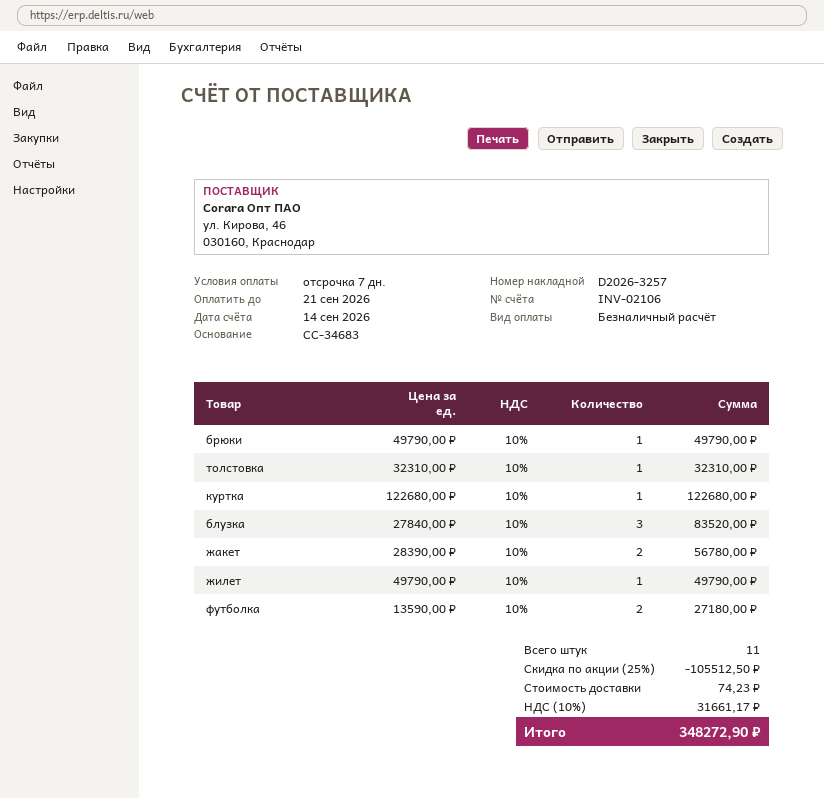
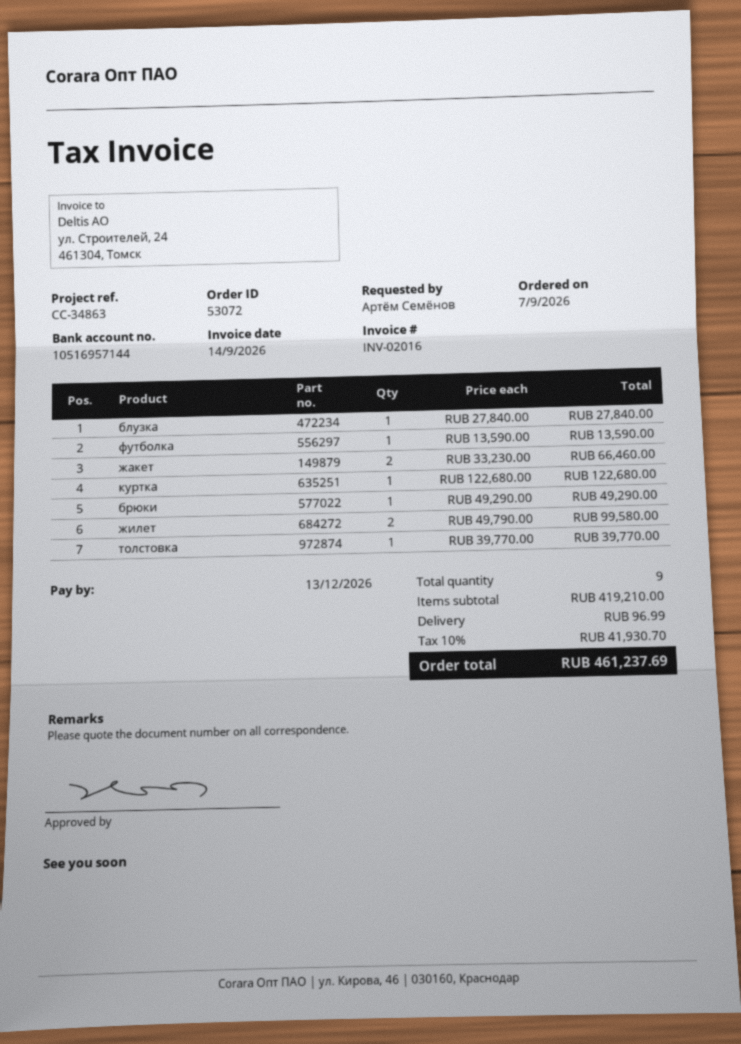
invoice number: INV-02106 -> INV-02016
due date: 2026-09-21 -> 2026-12-13
reference: CC-34683 -> CC-34863
брюки: 1 x 49790.00 = 49790.00 -> 1 x 49290.00 = 49290.00
толстовка: 1 x 32310.00 = 32310.00 -> 1 x 39770.00 = 39770.00
блузка: 3 x 27840.00 = 83520.00 -> 1 x 27840.00 = 27840.00
жакет: 2 x 28390.00 = 56780.00 -> 2 x 33230.00 = 66460.00
жилет: 1 x 49790.00 = 49790.00 -> 2 x 49790.00 = 99580.00
футболка: 2 x 13590.00 = 27180.00 -> 1 x 13590.00 = 13590.00
total quantity: 11 -> 9
discount: 25% = 105512.50 -> none
shipping: 74.23 -> 96.99
tax: 10% = 31661.17 -> 10% = 41930.70
total: 348272.90 -> 461237.69

